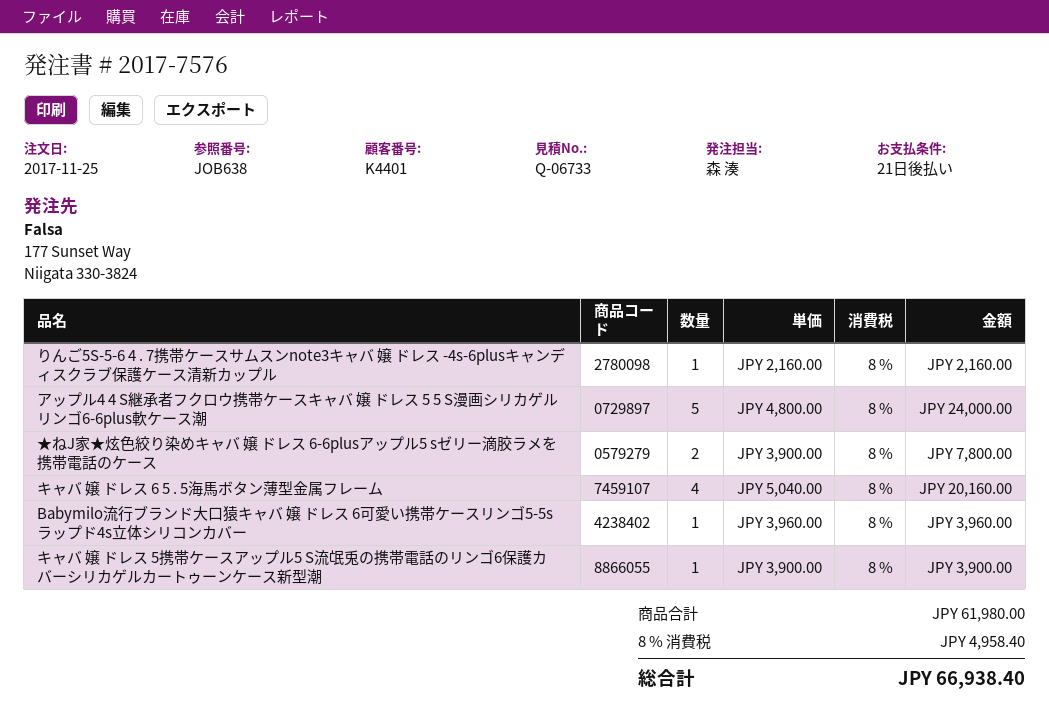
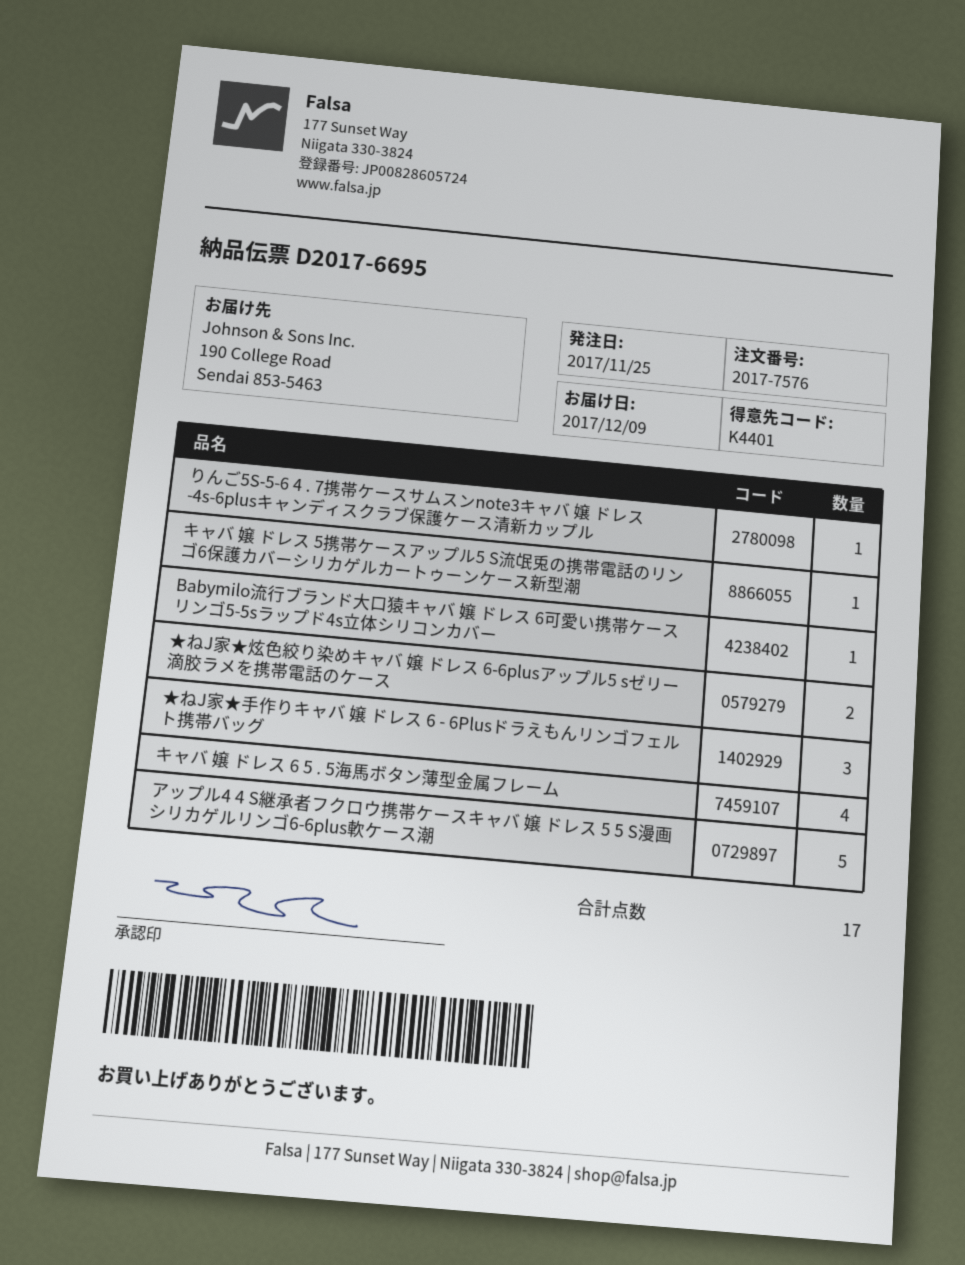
★ねJ家★手作りキャバ 嬢 ドレス 6 - 6Plusドラえもんリンゴフェルト携帯バッグ: none -> 3

